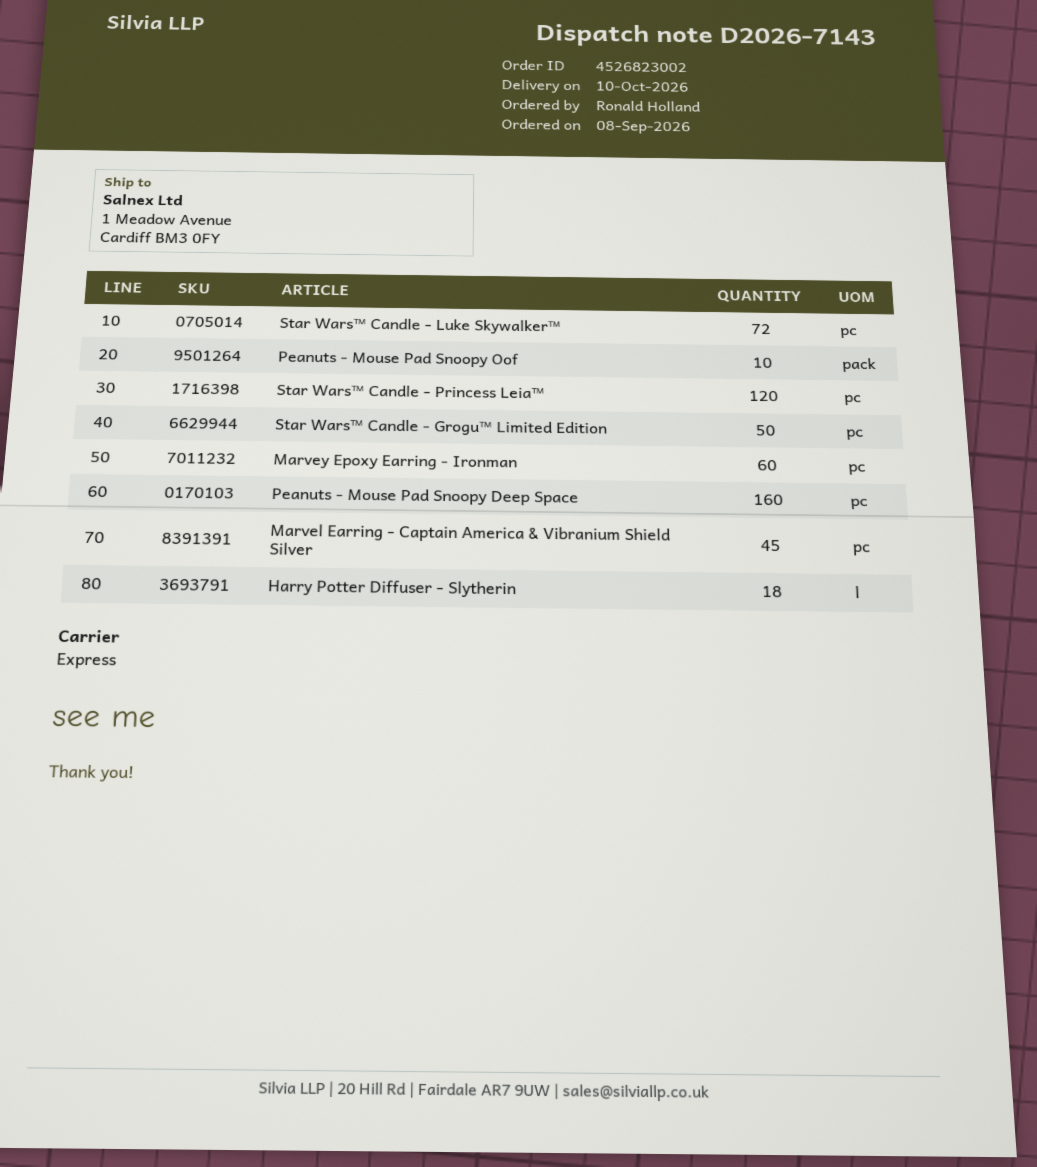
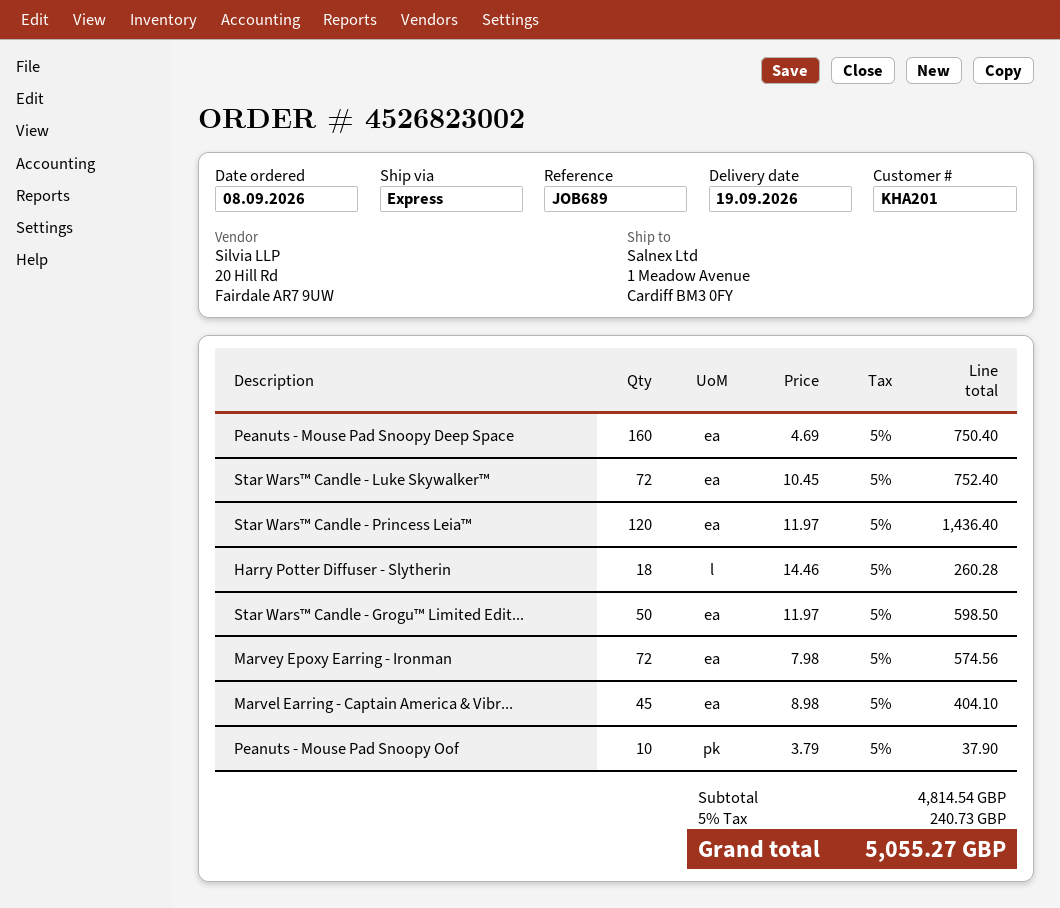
delivery date: 2026-10-10 -> 2026-09-19
Marvey Epoxy Earring - Ironman: 60 -> 72

